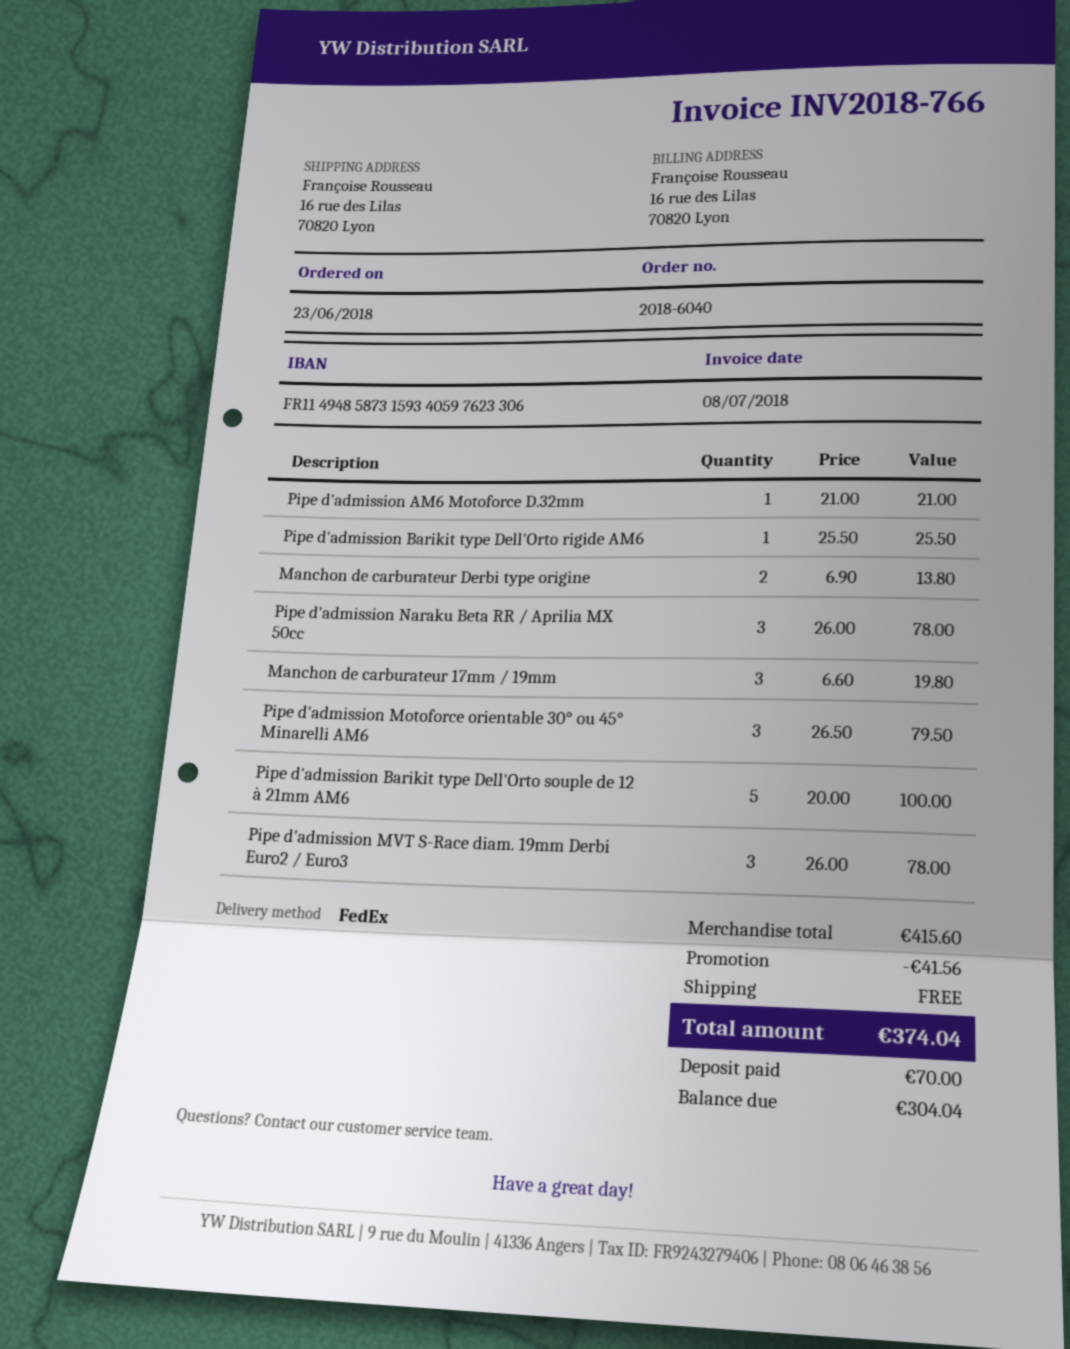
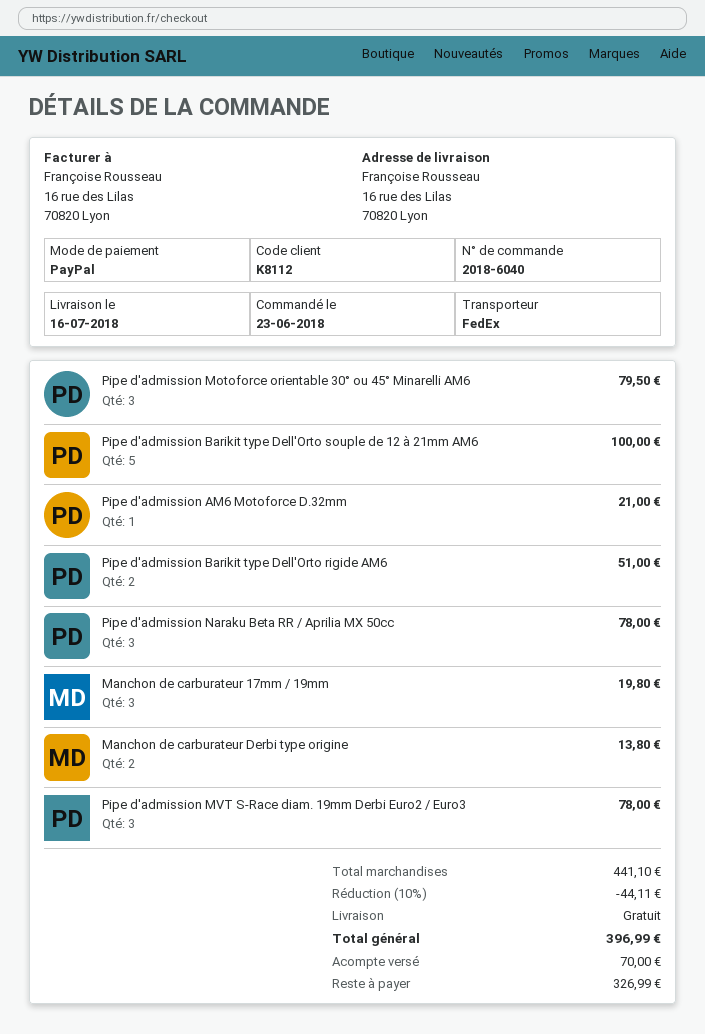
Pipe d'admission Barikit type Dell'Orto rigide AM6: 1 for 25.50 -> 2 for 51.00
subtotal: 415.60 -> 441.10
discount: 41.56 -> 44.11
total: 374.04 -> 396.99
balance: 304.04 -> 326.99

